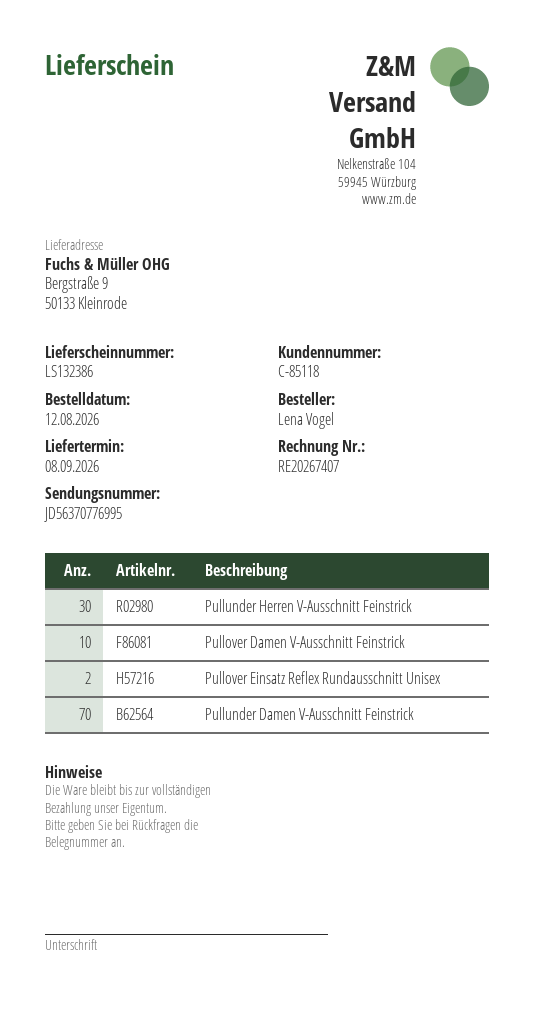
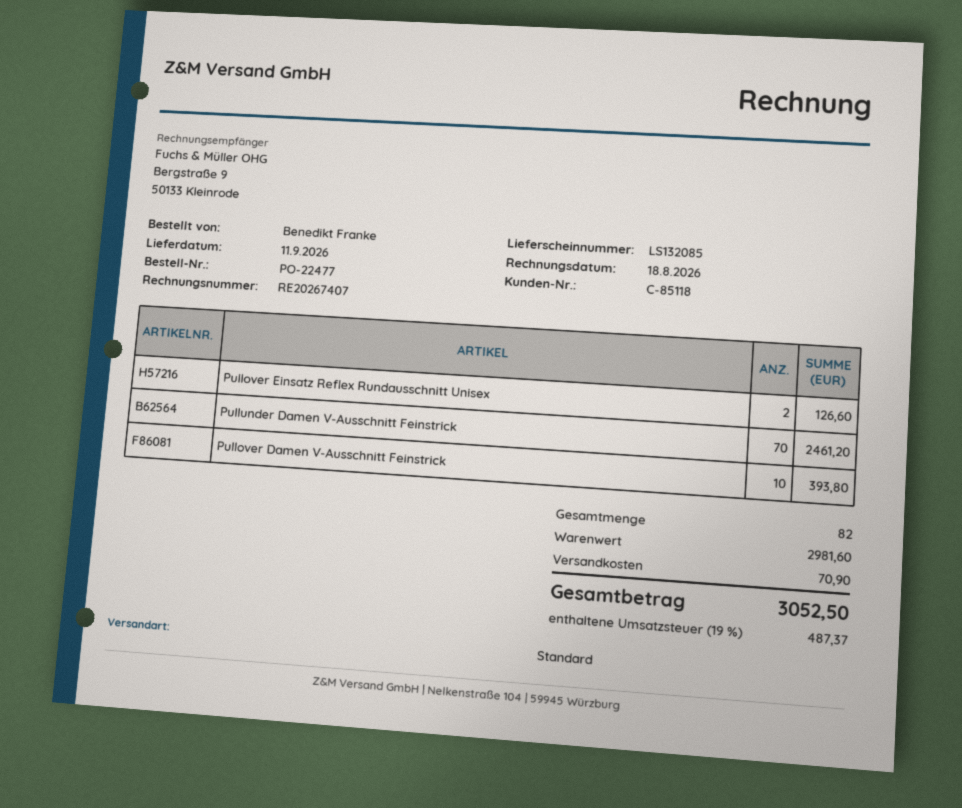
delivery note number: LS132386 -> LS132085
delivery date: 2026-09-08 -> 2026-09-11
ordered by: Lena Vogel -> Benedikt Franke
Pullunder Herren V-Ausschnitt Feinstrick: 30 -> none

